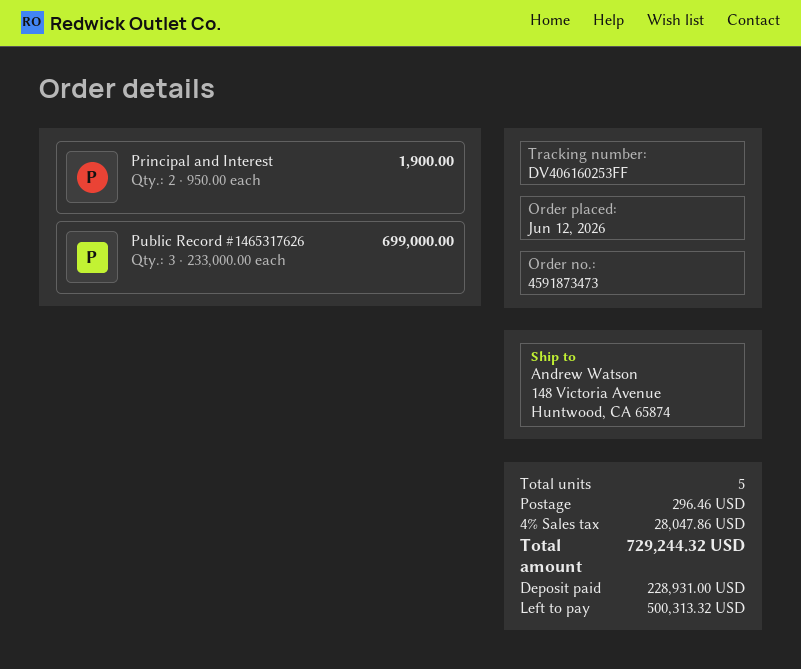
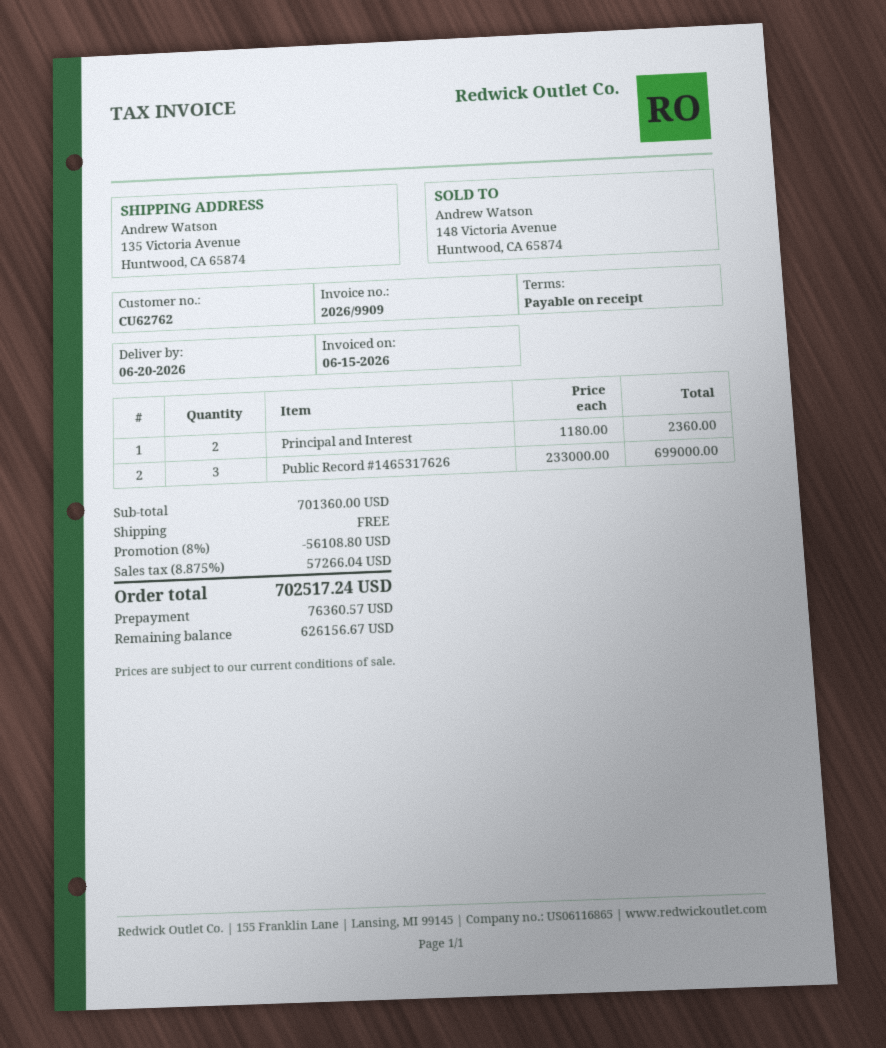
ship to: 148 Victoria Avenue, Huntwood, CA 65874 -> 135 Victoria Avenue, Huntwood, CA 65874
Principal and Interest: 2 x 950.00 = 1900.00 -> 2 x 1180.00 = 2360.00
discount: none -> 8% = 56108.80
shipping: 296.46 -> 0.00
tax: 4% = 28047.86 -> 8.875% = 57266.04
total: 729244.32 -> 702517.24
deposit: 228931.00 -> 76360.57
balance: 500313.32 -> 626156.67

